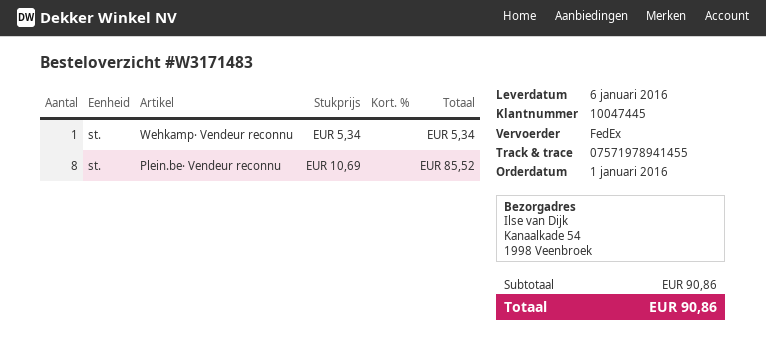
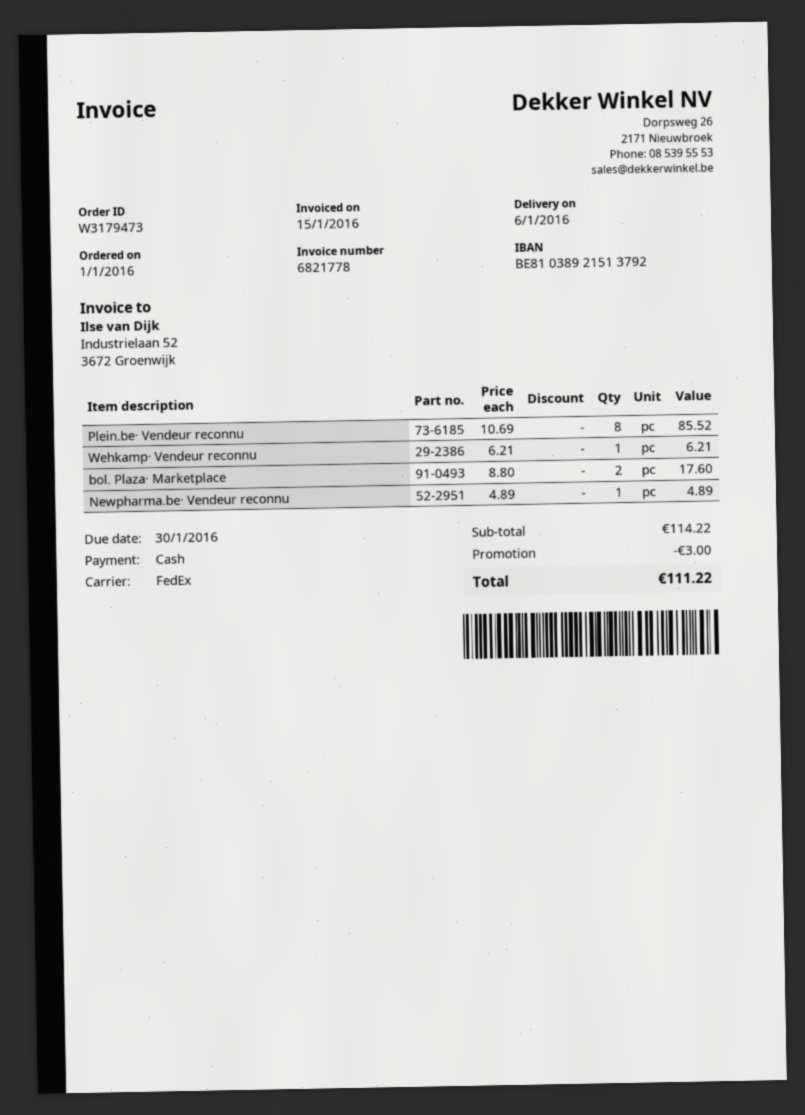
order number: W3171483 -> W3179473
Wehkamp· Vendeur reconnu: 1 x 5.34 = 5.34 -> 1 x 6.21 = 6.21
bol. Plaza· Marketplace: none -> 2 x 8.80 = 17.60
Newpharma.be· Vendeur reconnu: none -> 1 x 4.89 = 4.89
subtotal: 90.86 -> 114.22
discount: none -> 3.00
total: 90.86 -> 111.22

